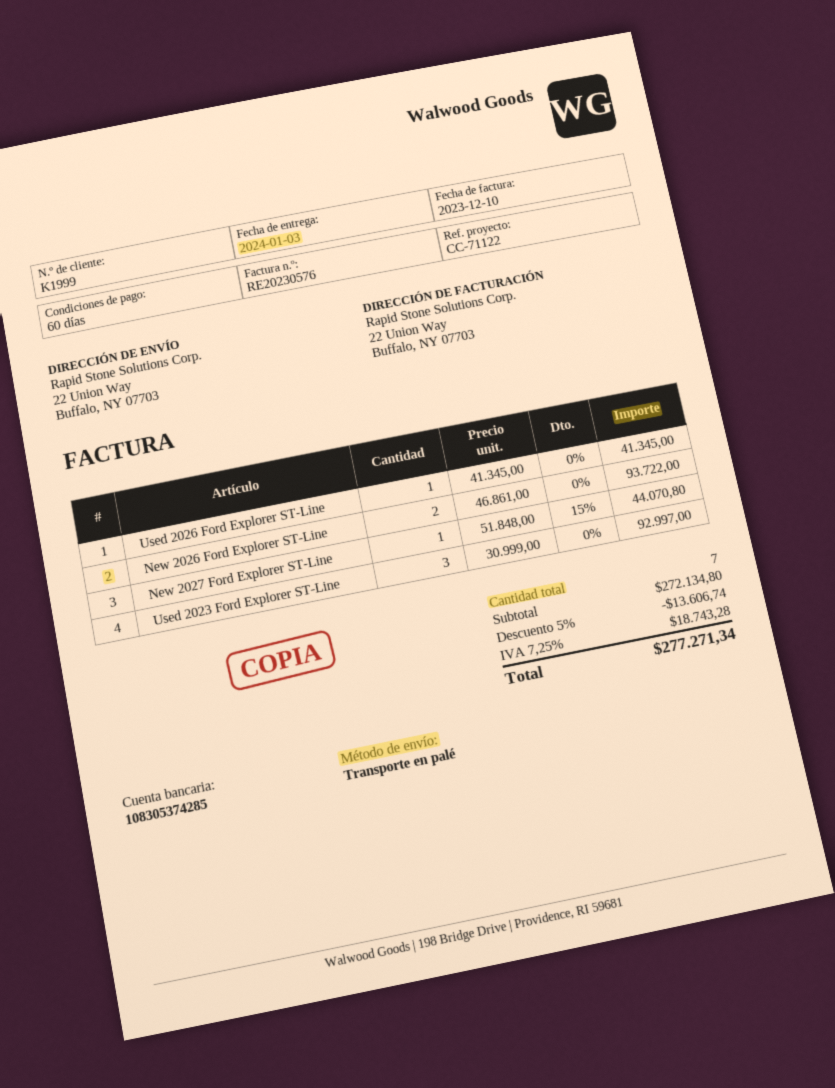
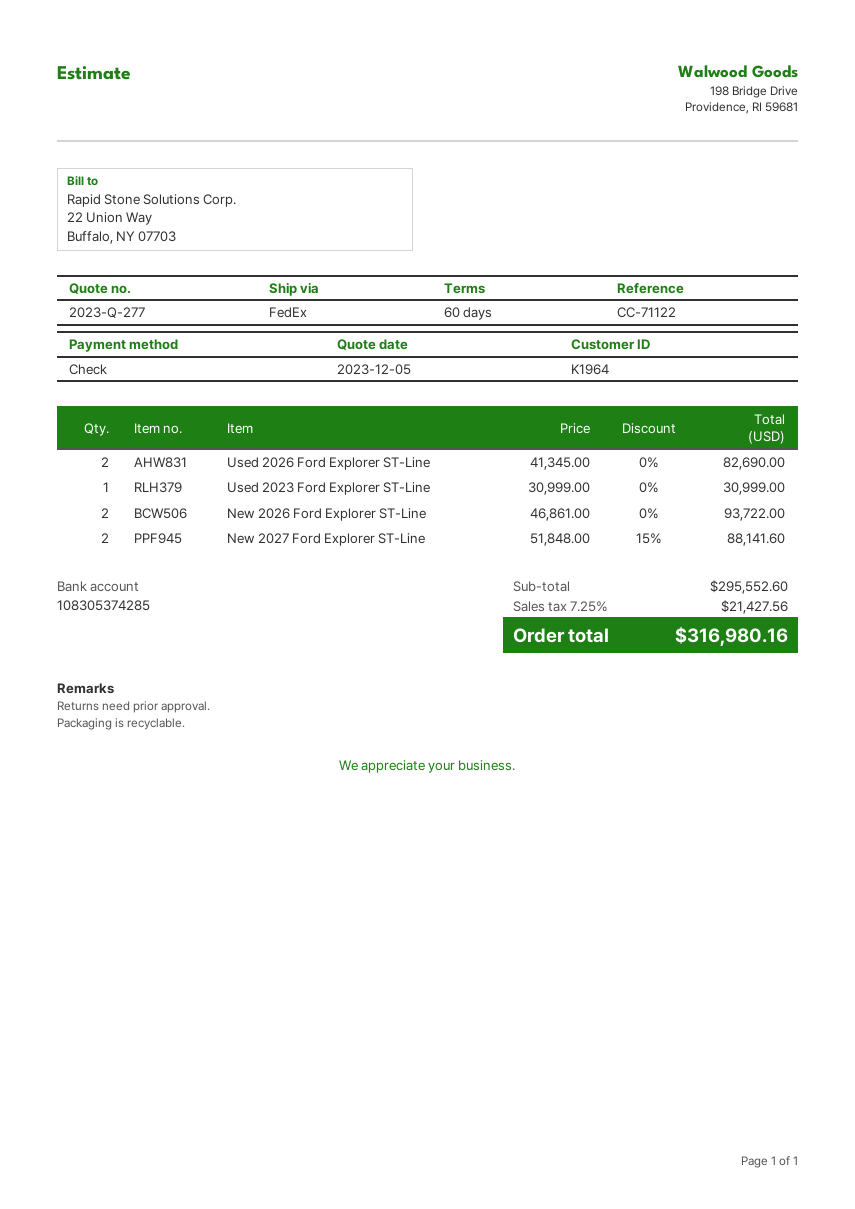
customer number: K1999 -> K1964
shipping method: pallet freight -> FedEx
Used 2026 Ford Explorer ST-Line: 1 x 41345.00 = 41345.00 -> 2 x 41345.00 = 82690.00
New 2027 Ford Explorer ST-Line: 1 x 51848.00 - 15% = 44070.80 -> 2 x 51848.00 - 15% = 88141.60
Used 2023 Ford Explorer ST-Line: 3 x 30999.00 = 92997.00 -> 1 x 30999.00 = 30999.00
subtotal: 272134.80 -> 295552.60
discount: 5% = 13606.74 -> none
tax: 7.25% = 18743.28 -> 7.25% = 21427.56
total: 277271.34 -> 316980.16

